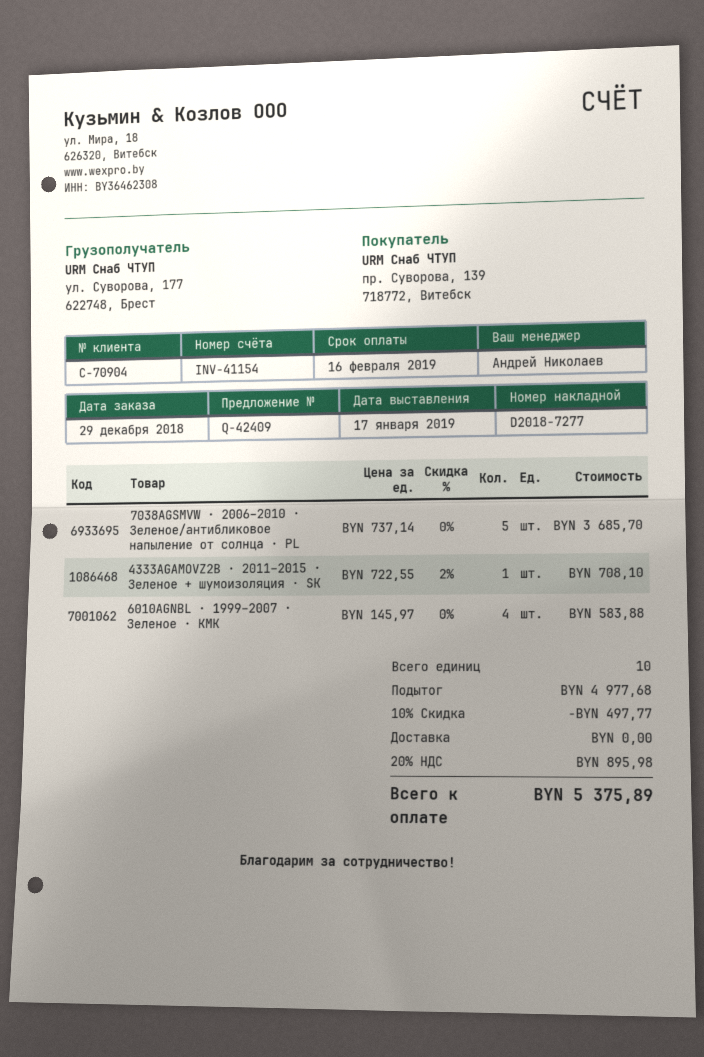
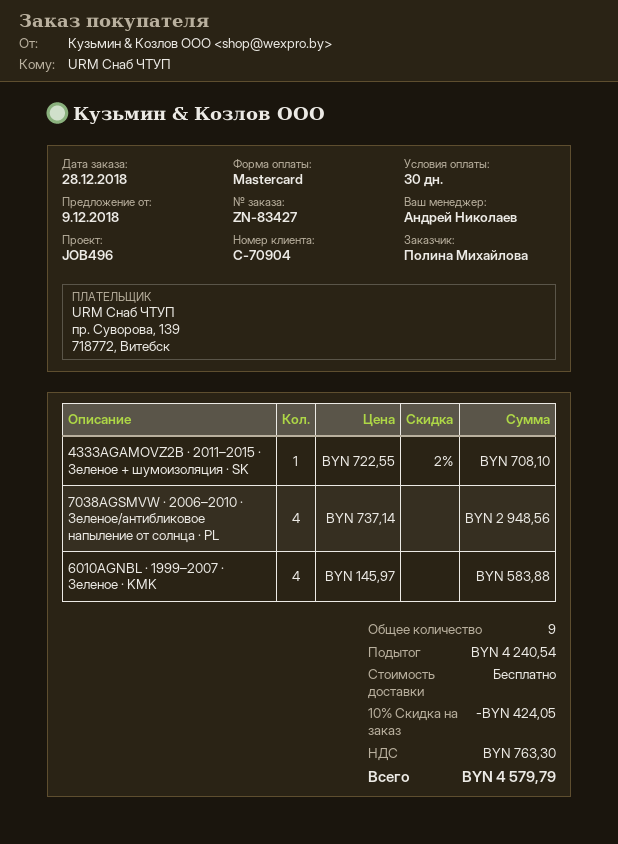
order date: 2018-12-29 -> 2018-12-28
7038AGSMVW · 2006–2010 · Зеленое/антибликовое напыление от солнца · PL: 5 x 737.14 = 3685.70 -> 4 x 737.14 = 2948.56
total quantity: 10 -> 9
subtotal: 4977.68 -> 4240.54
discount: 10% = 497.77 -> 10% = 424.05
tax: 895.98 -> 763.30
total: 5375.89 -> 4579.79

